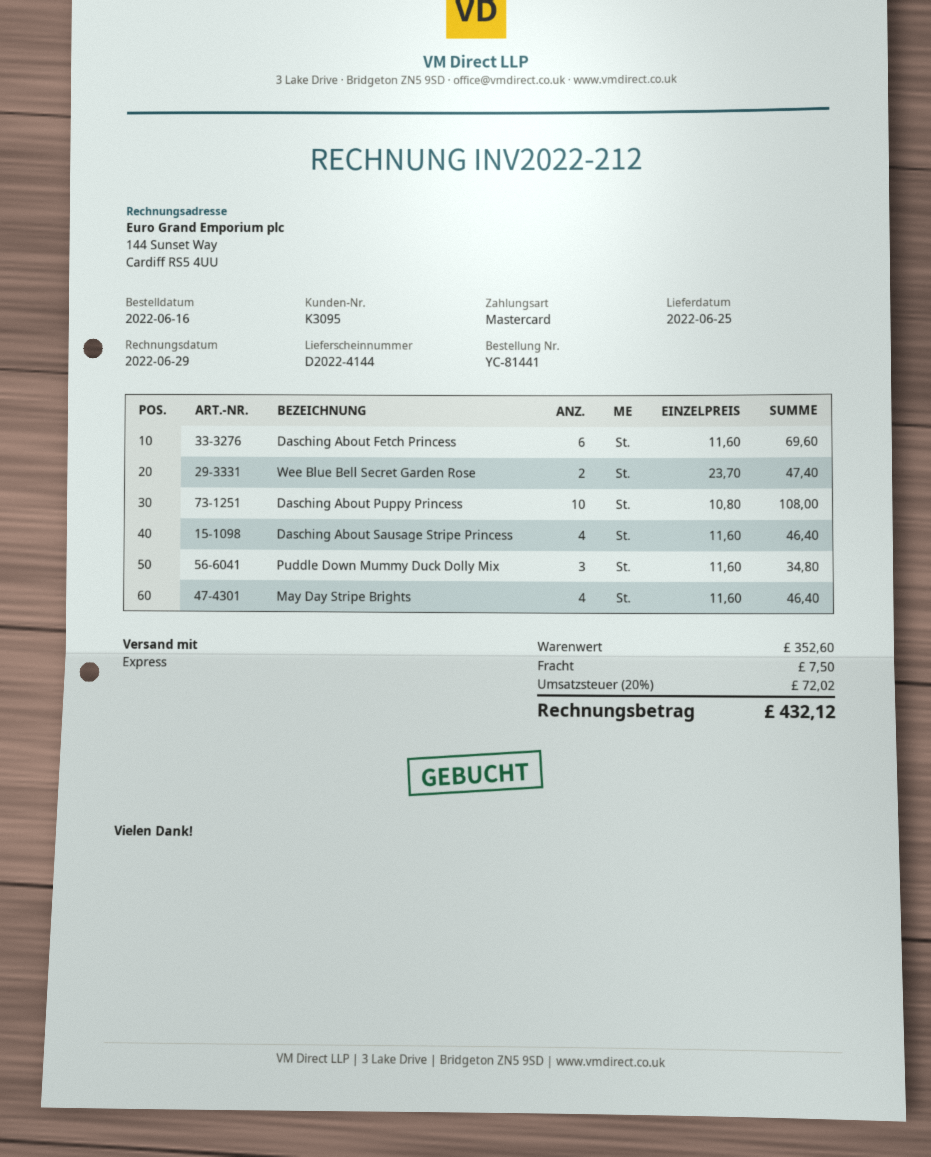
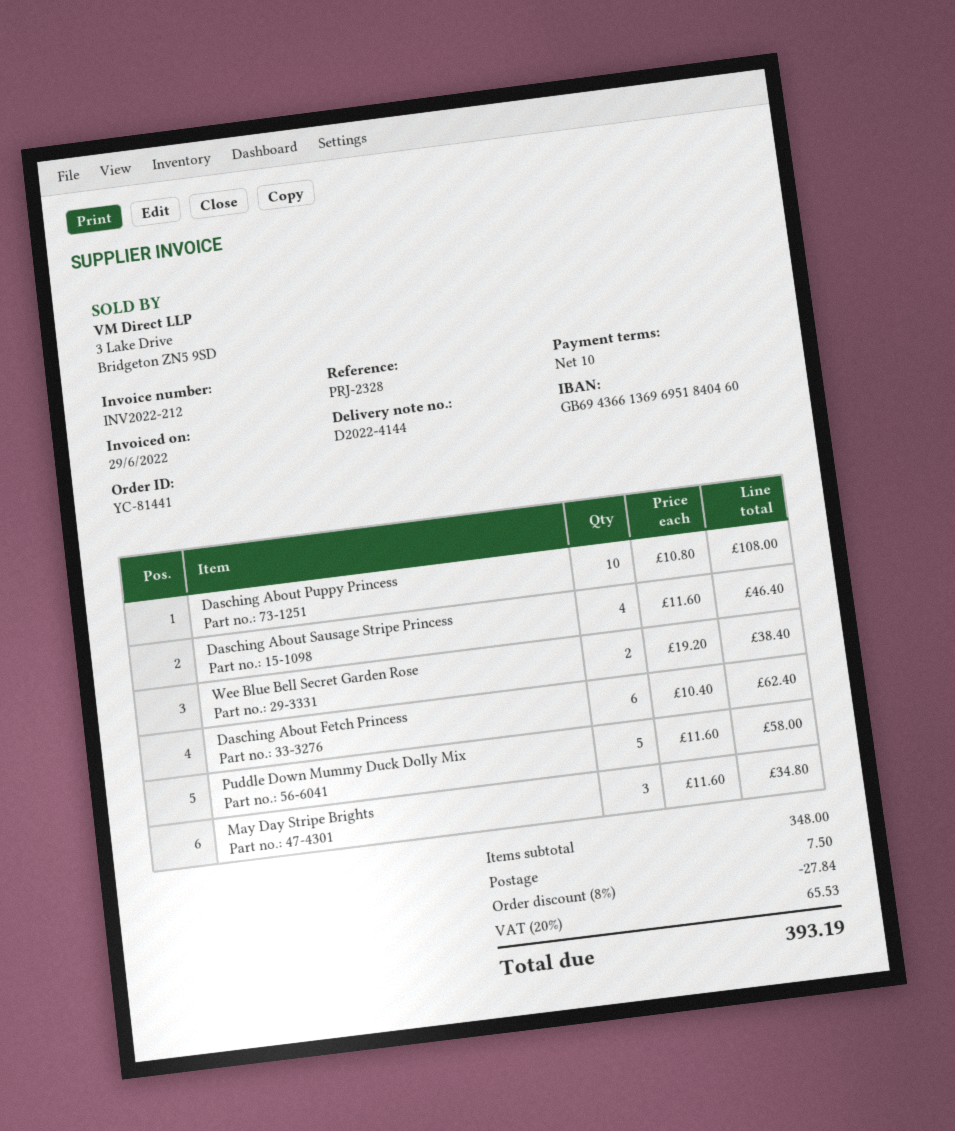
Dasching About Fetch Princess: 6 x 11.60 = 69.60 -> 6 x 10.40 = 62.40
Wee Blue Bell Secret Garden Rose: 2 x 23.70 = 47.40 -> 2 x 19.20 = 38.40
Puddle Down Mummy Duck Dolly Mix: 3 x 11.60 = 34.80 -> 5 x 11.60 = 58.00
May Day Stripe Brights: 4 x 11.60 = 46.40 -> 3 x 11.60 = 34.80
subtotal: 352.60 -> 348.00
discount: none -> 8% = 27.84
tax: 20% = 72.02 -> 20% = 65.53
total: 432.12 -> 393.19

